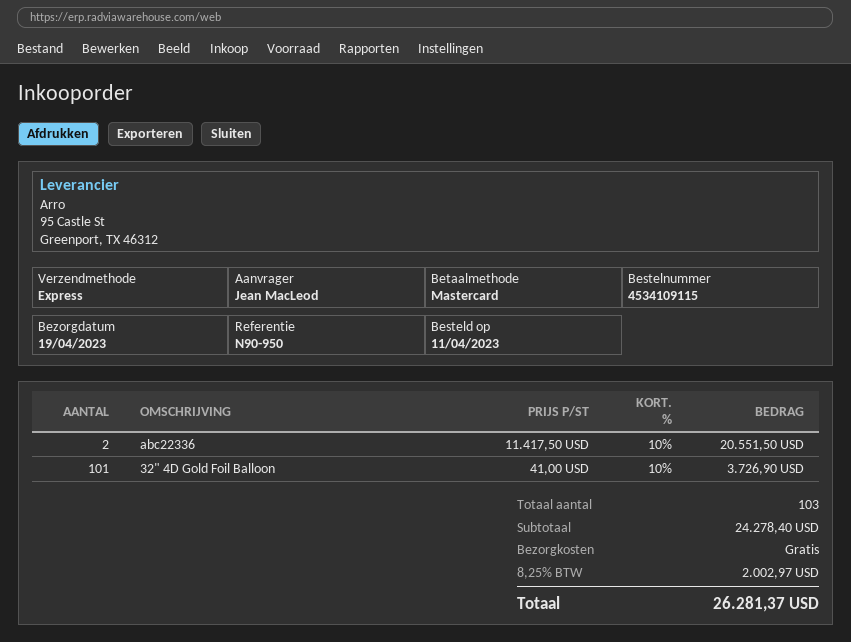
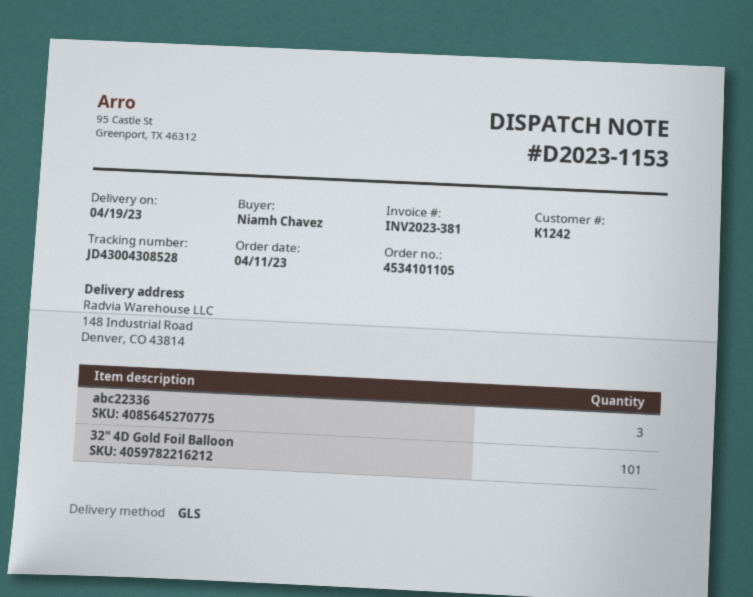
order number: 4534109115 -> 4534101105
ordered by: Jean MacLeod -> Niamh Chavez
shipping method: express -> GLS
abc22336: 2 -> 3

